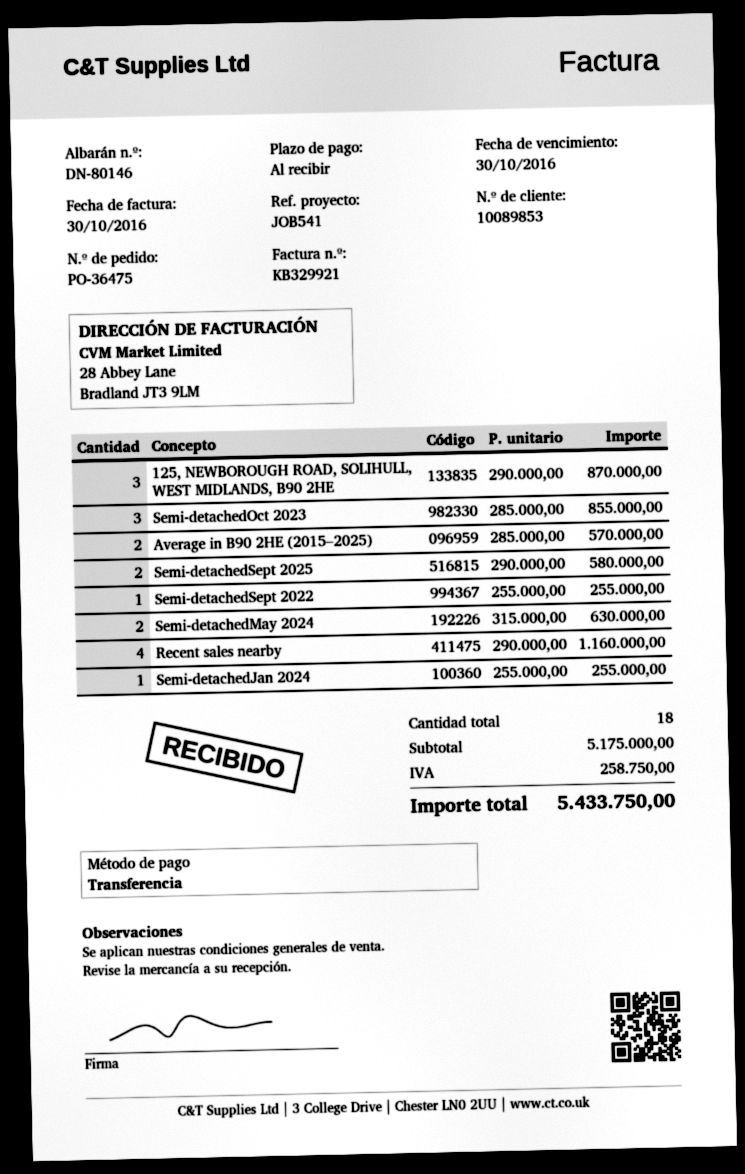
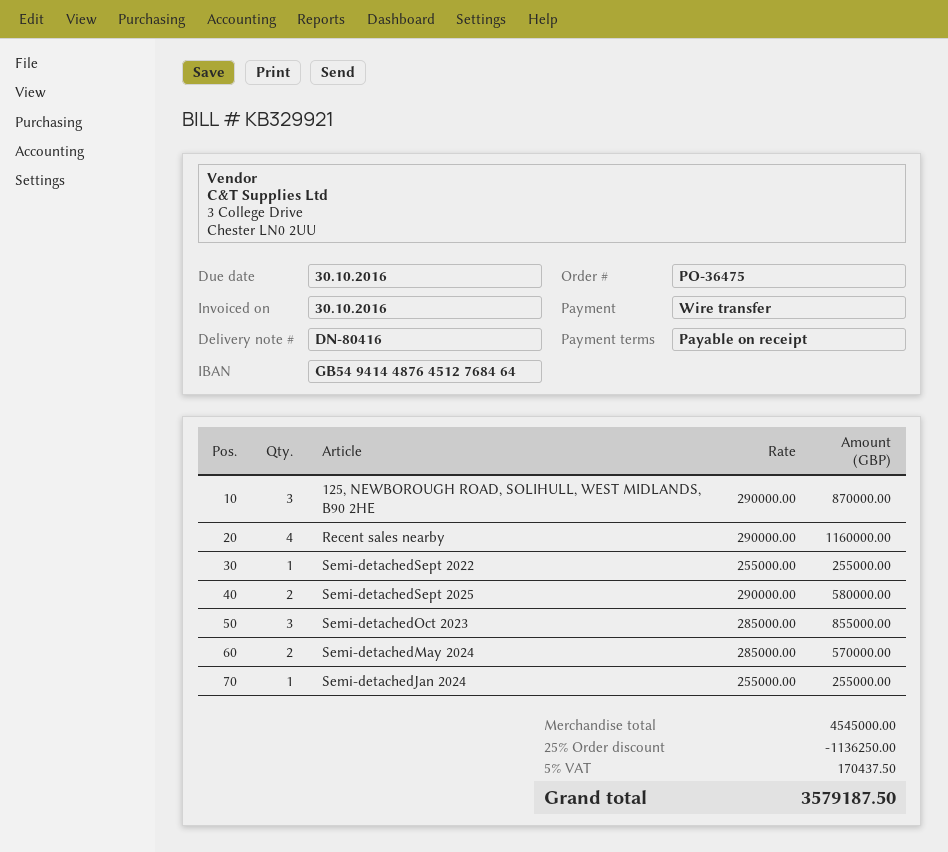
delivery note number: DN-80146 -> DN-80416
Average in B90 2HE (2015–2025): 2 x 285000.00 = 570000.00 -> none
Semi-detachedMay 2024: 2 x 315000.00 = 630000.00 -> 2 x 285000.00 = 570000.00
subtotal: 5175000.00 -> 4545000.00
discount: none -> 25% = 1136250.00
tax: 258750.00 -> 170437.50
total: 5433750.00 -> 3579187.50

